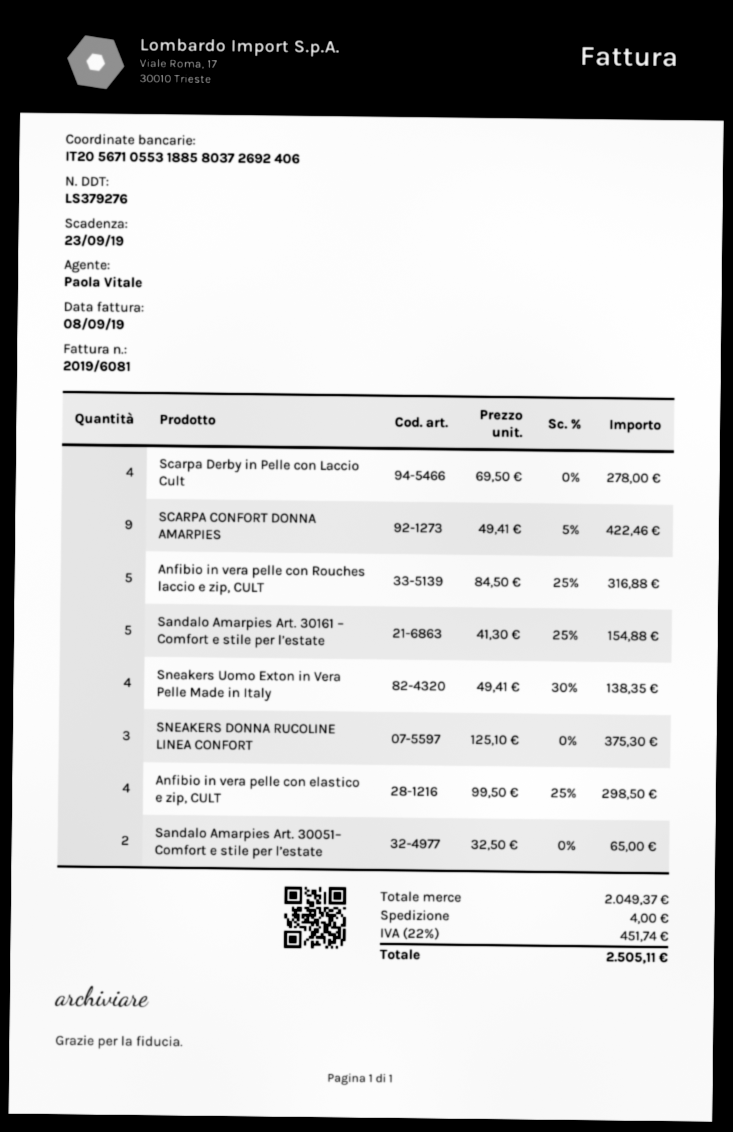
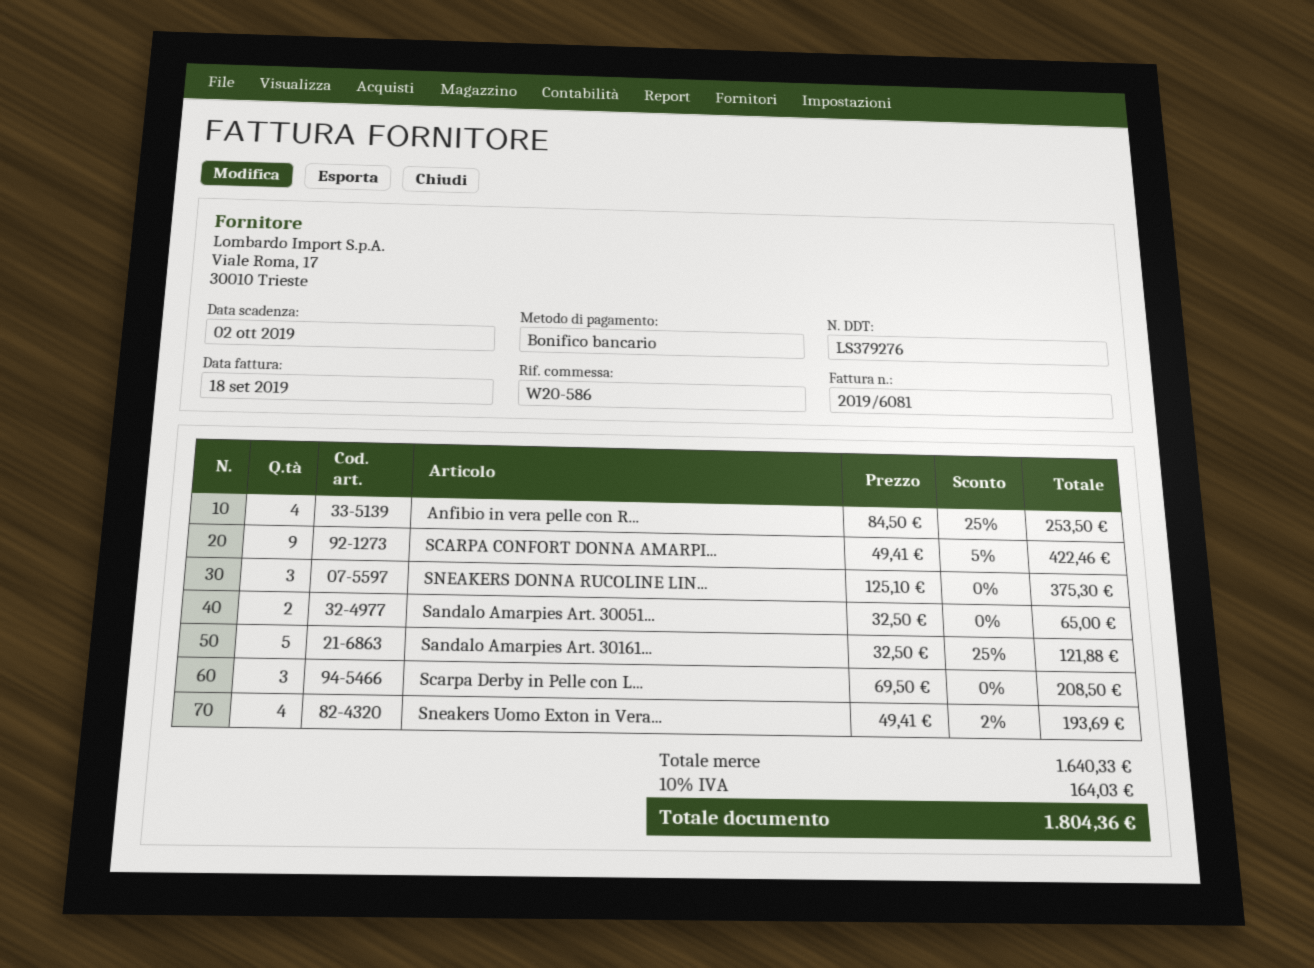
invoice date: 2019-09-08 -> 2019-09-18
due date: 2019-09-23 -> 2019-10-02
Scarpa Derby in Pelle con Laccio Cult: 4 x 69.50 = 278.00 -> 3 x 69.50 = 208.50
Anfibio in vera pelle con Rouches laccio e zip, CULT: 5 x 84.50 - 25% = 316.88 -> 4 x 84.50 - 25% = 253.50
Sandalo Amarpies Art. 30161 – Comfort e stile per l’estate: 5 x 41.30 - 25% = 154.88 -> 5 x 32.50 - 25% = 121.88
Sneakers Uomo Exton in Vera Pelle Made in Italy: 4 x 49.41 - 30% = 138.35 -> 4 x 49.41 - 2% = 193.69
Anfibio in vera pelle con elastico e zip, CULT: 4 x 99.50 - 25% = 298.50 -> none
subtotal: 2049.37 -> 1640.33
shipping: 4.00 -> none
tax: 22% = 451.74 -> 10% = 164.03
total: 2505.11 -> 1804.36

